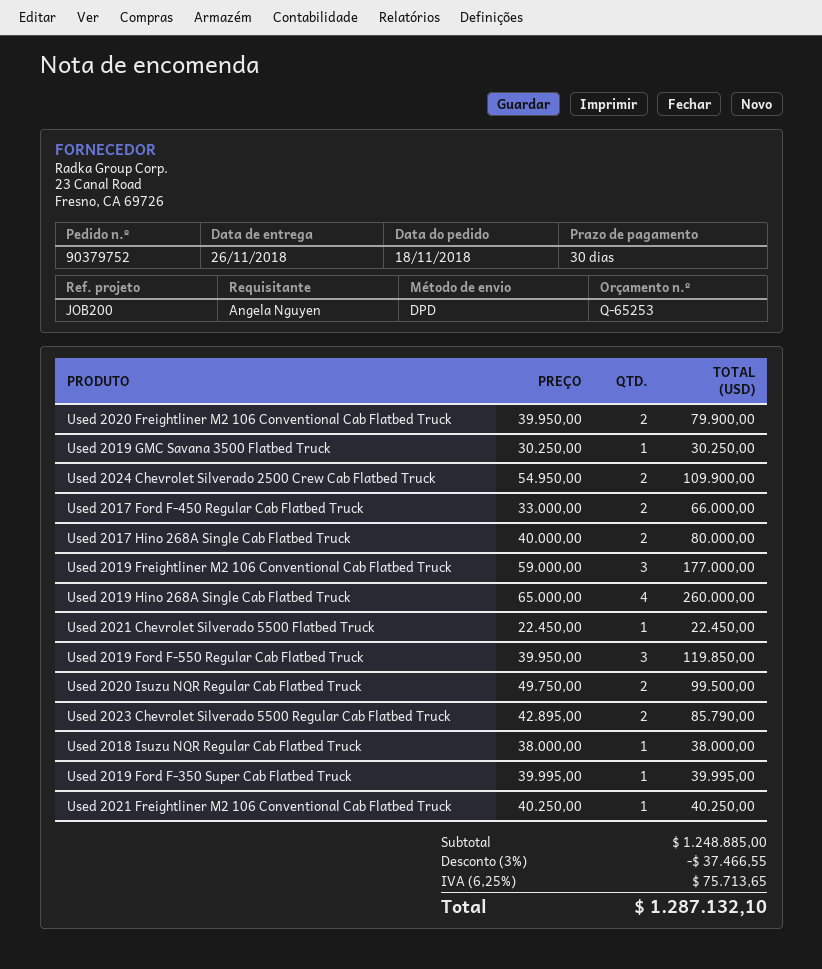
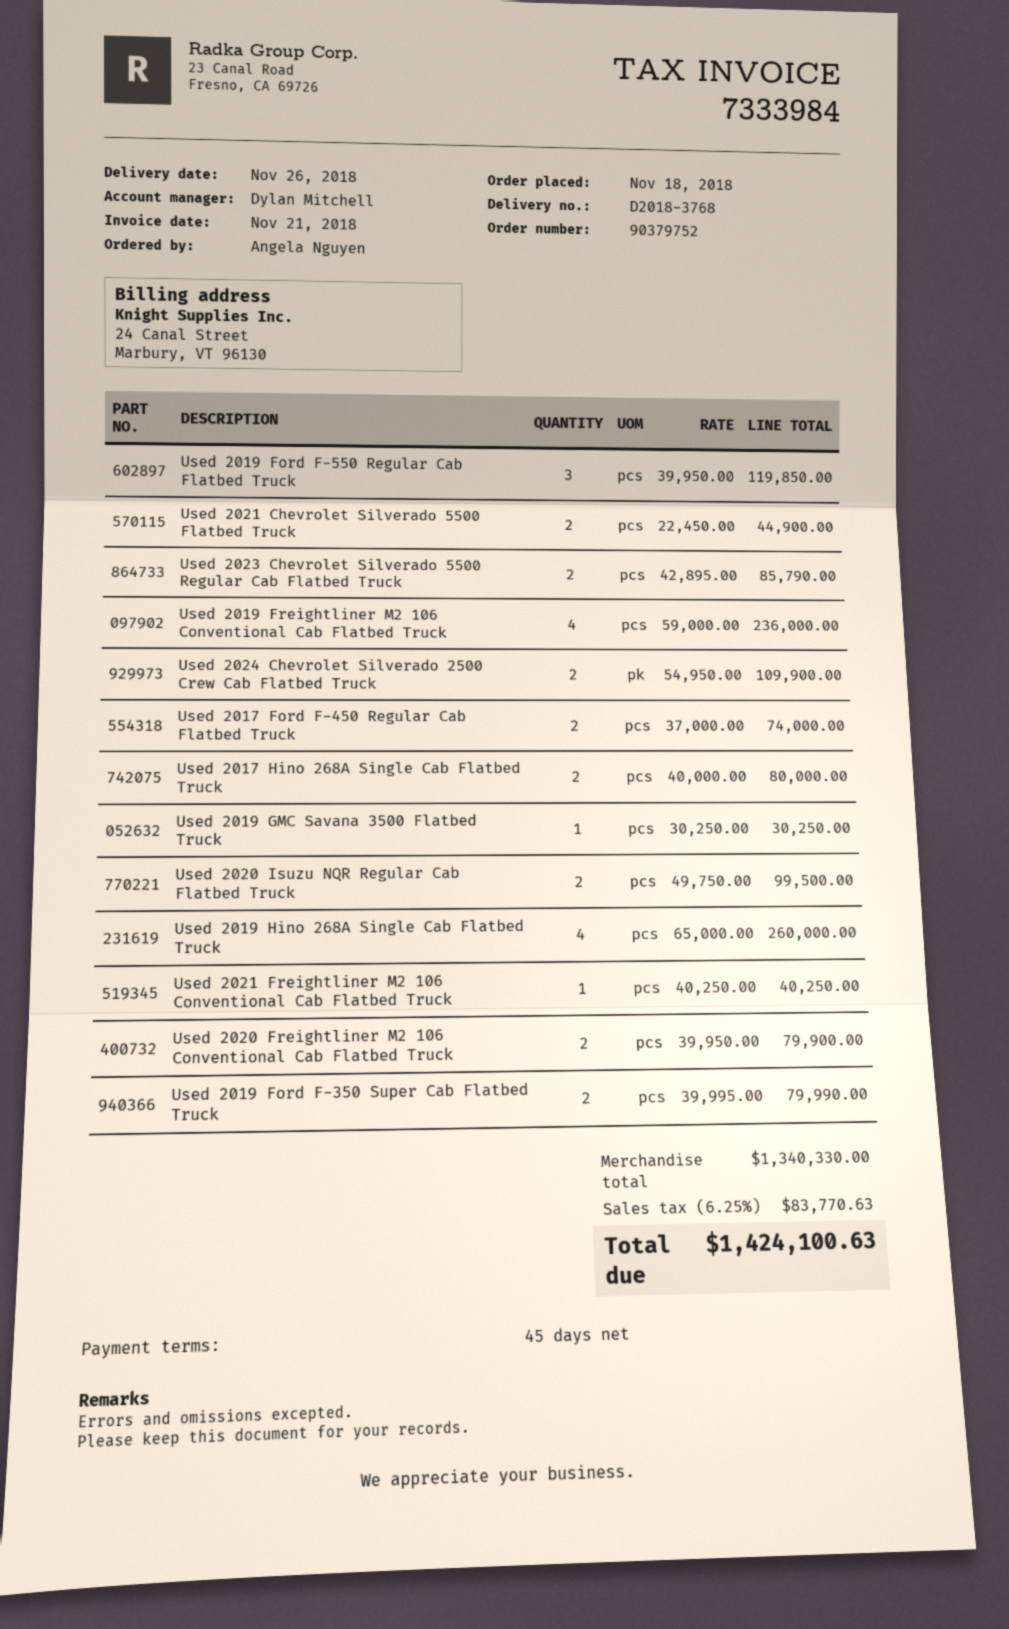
payment terms: 30 days -> 45 days
Used 2017 Ford F-450 Regular Cab Flatbed Truck: 2 x 33000.00 = 66000.00 -> 2 x 37000.00 = 74000.00
Used 2019 Freightliner M2 106 Conventional Cab Flatbed Truck: 3 x 59000.00 = 177000.00 -> 4 x 59000.00 = 236000.00
Used 2021 Chevrolet Silverado 5500 Flatbed Truck: 1 x 22450.00 = 22450.00 -> 2 x 22450.00 = 44900.00
Used 2018 Isuzu NQR Regular Cab Flatbed Truck: 1 x 38000.00 = 38000.00 -> none
Used 2019 Ford F-350 Super Cab Flatbed Truck: 1 x 39995.00 = 39995.00 -> 2 x 39995.00 = 79990.00
subtotal: 1248885.00 -> 1340330.00
discount: 3% = 37466.55 -> none
tax: 6.25% = 75713.65 -> 6.25% = 83770.63
total: 1287132.10 -> 1424100.63

